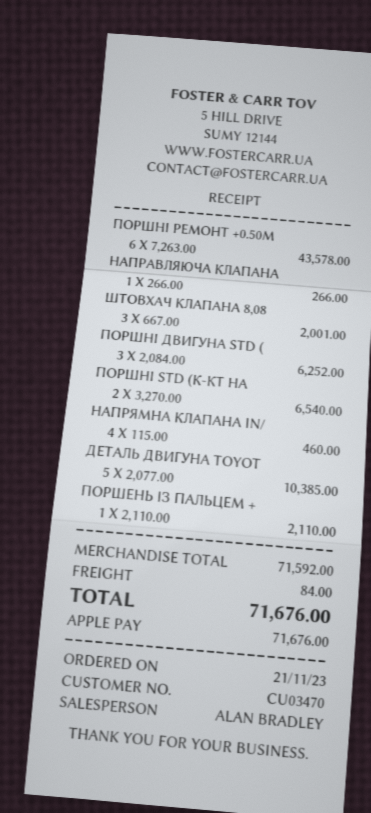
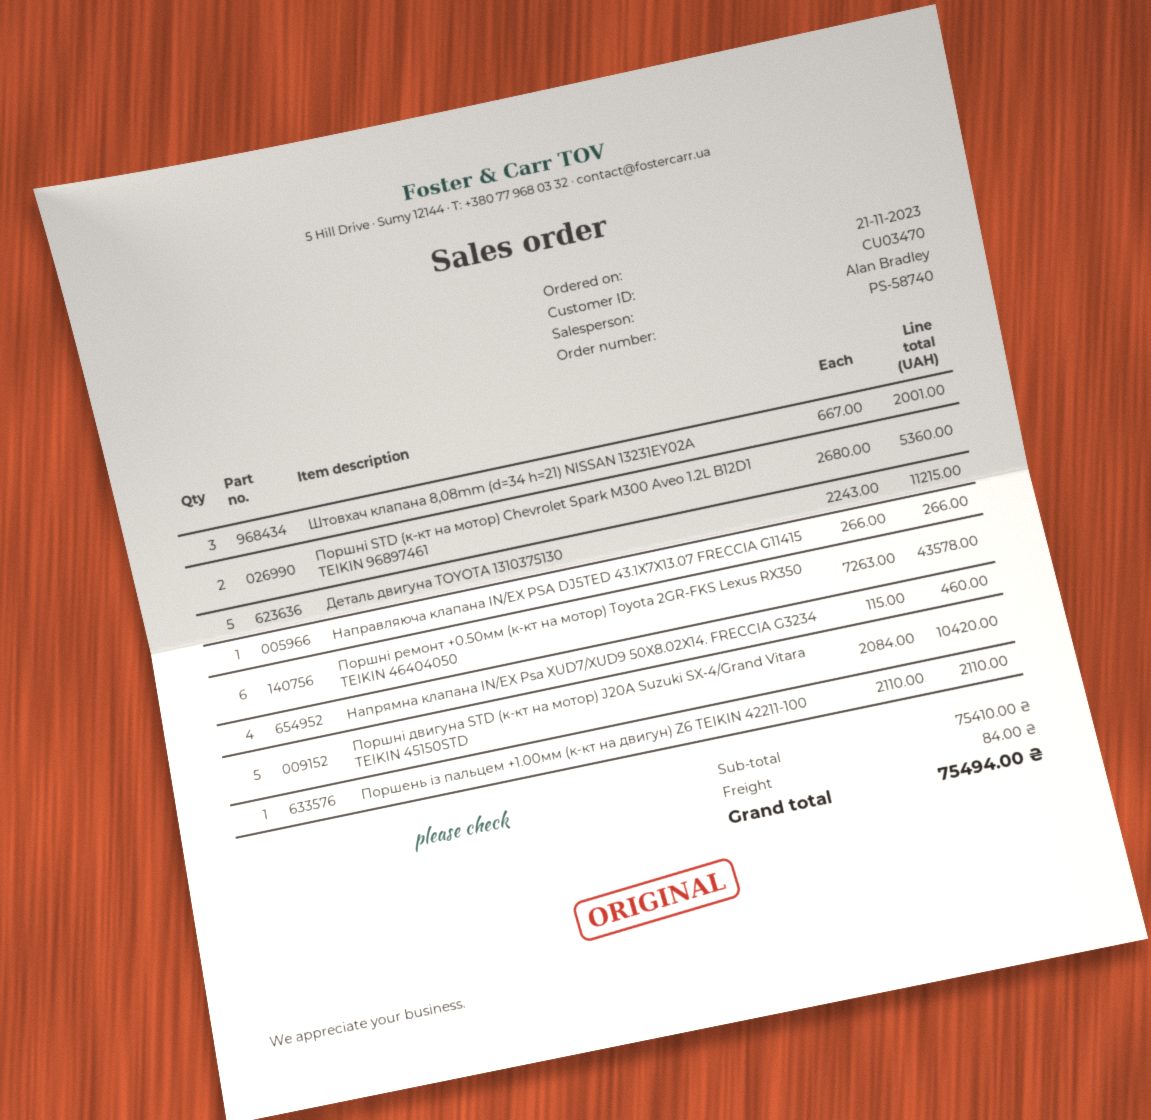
ПОРШНІ ДВИГУНА STD (: 3 x 2084.00 = 6252.00 -> 5 x 2084.00 = 10420.00
ПОРШНІ STD (К-КТ НА: 2 x 3270.00 = 6540.00 -> 2 x 2680.00 = 5360.00
ДЕТАЛЬ ДВИГУНА TOYOT: 5 x 2077.00 = 10385.00 -> 5 x 2243.00 = 11215.00
subtotal: 71592.00 -> 75410.00
total: 71676.00 -> 75494.00

